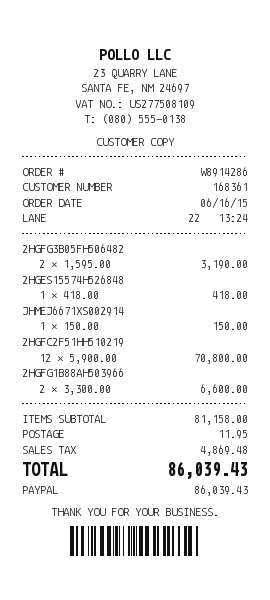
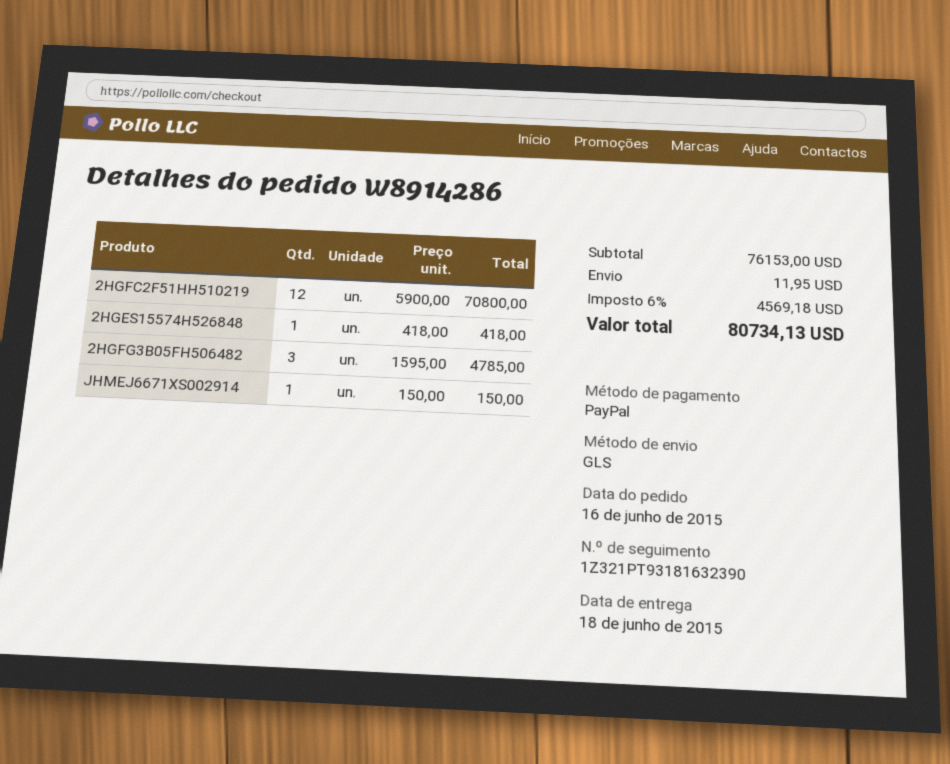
2HGFG3B05FH506482: 2 x 1595.00 = 3190.00 -> 3 x 1595.00 = 4785.00
2HGFG1B88AH503966: 2 x 3300.00 = 6600.00 -> none
subtotal: 81158.00 -> 76153.00
tax: 4869.48 -> 4569.18
total: 86039.43 -> 80734.13

